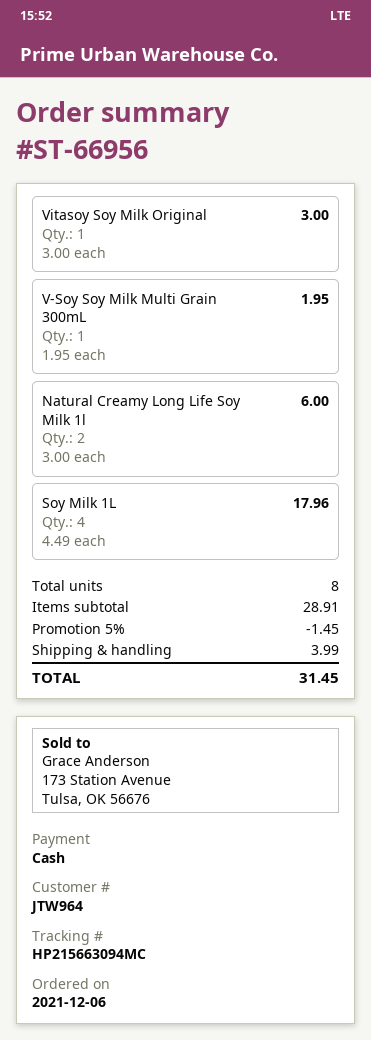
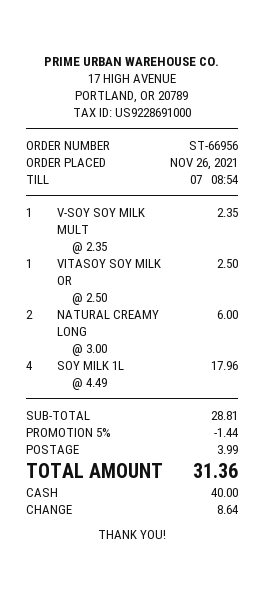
order date: 2021-12-06 -> 2021-11-26
Vitasoy Soy Milk Original: 1 x 3.00 = 3.00 -> 1 x 2.50 = 2.50
V-Soy Soy Milk Multi Grain 300mL: 1 x 1.95 = 1.95 -> 1 x 2.35 = 2.35
subtotal: 28.91 -> 28.81
discount: 5% = 1.45 -> 5% = 1.44
total: 31.45 -> 31.36

